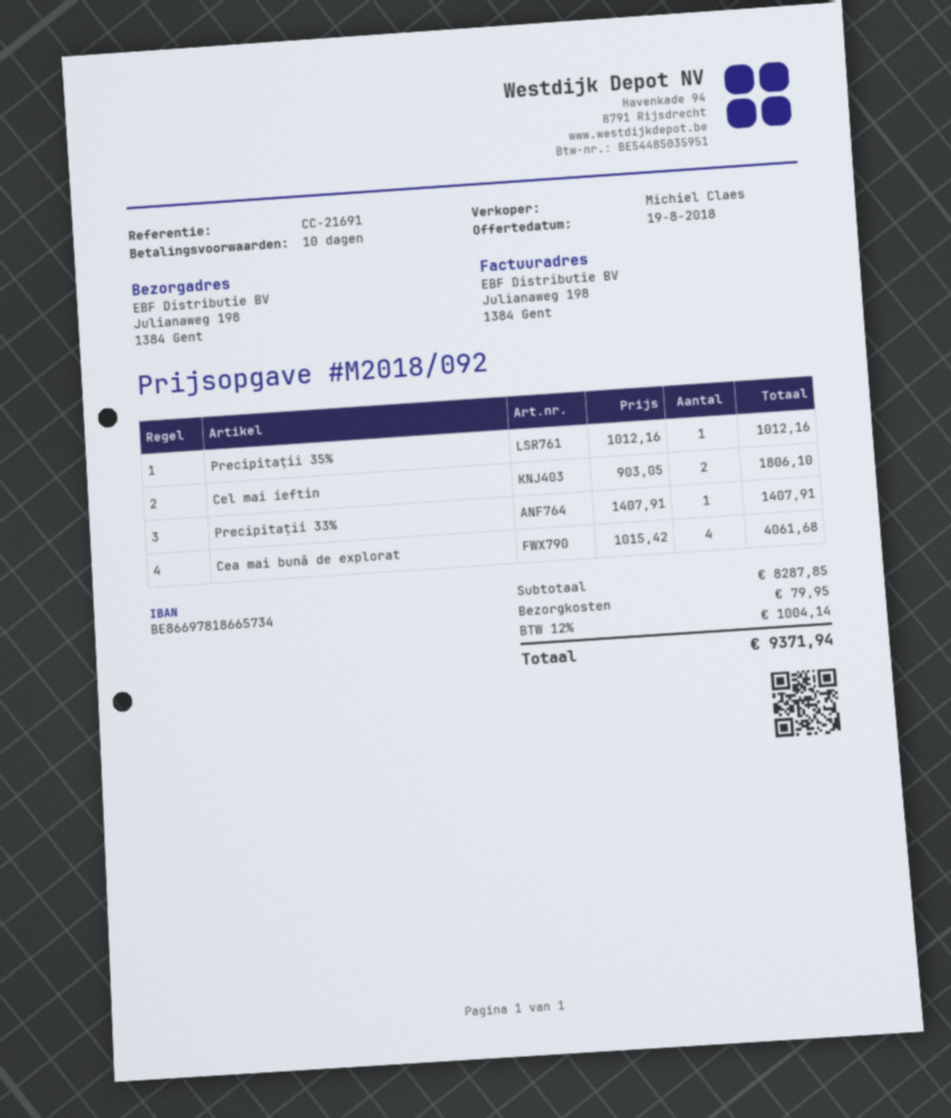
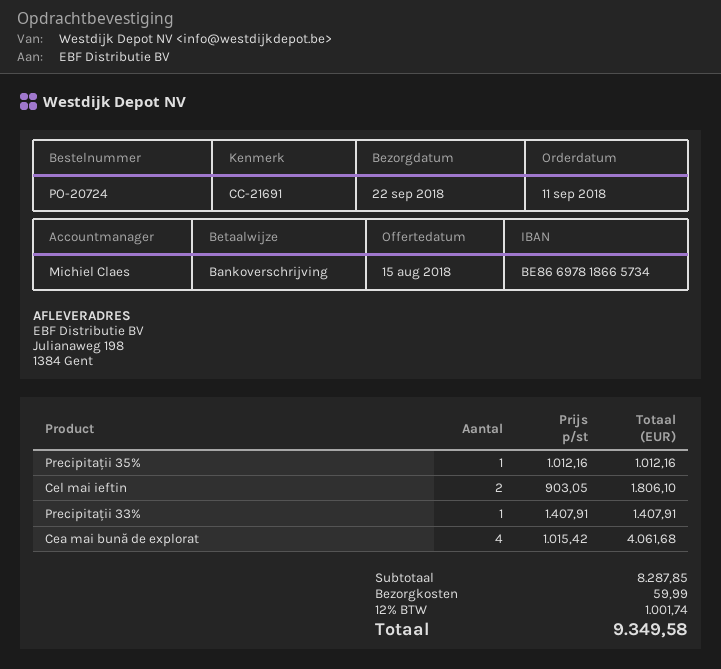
quote date: 2018-08-19 -> 2018-08-15
shipping: 79.95 -> 59.99
tax: 12% = 1004.14 -> 12% = 1001.74
total: 9371.94 -> 9349.58

